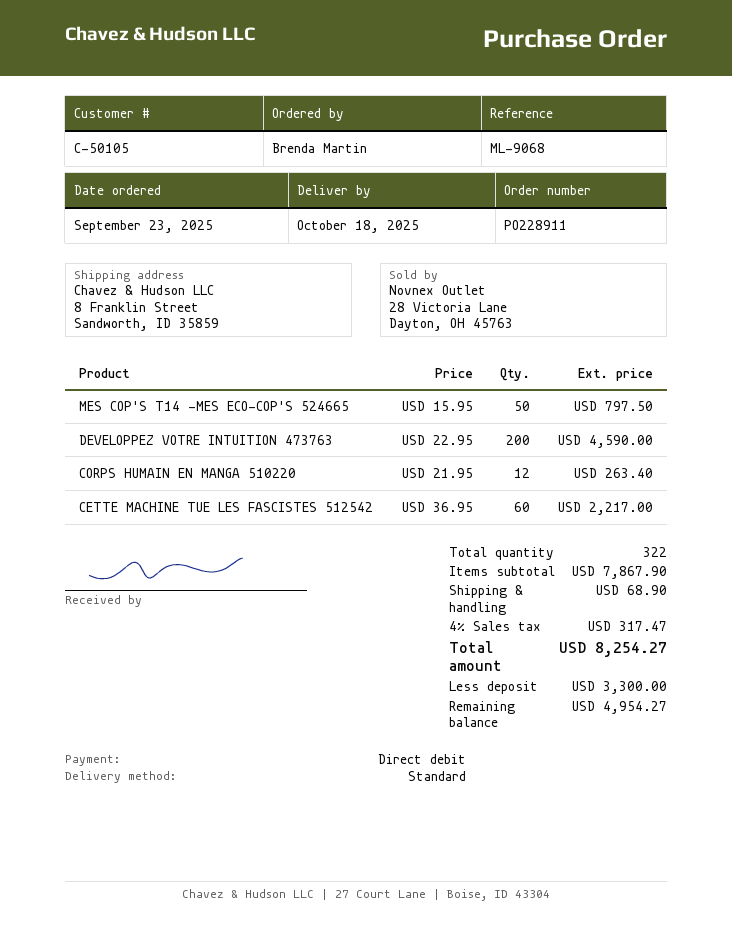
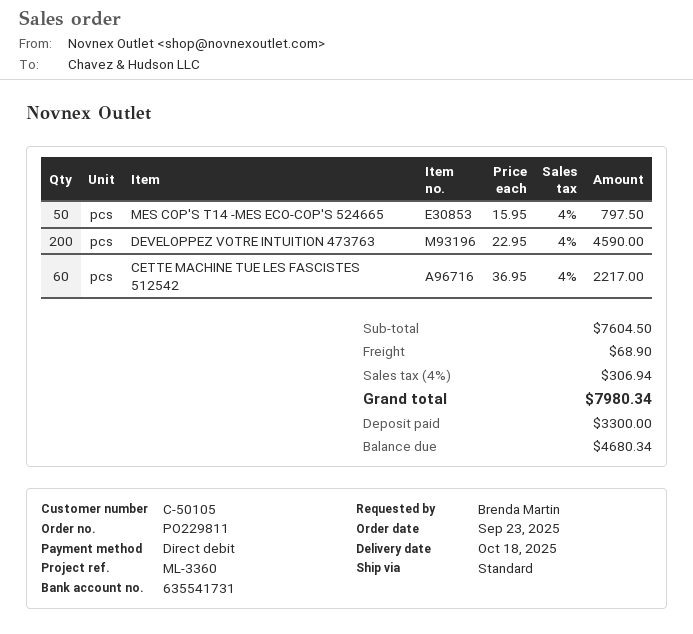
order number: PO228911 -> PO229811
reference: ML-9068 -> ML-3360
CORPS HUMAIN EN MANGA 510220: 12 x 21.95 = 263.40 -> none
subtotal: 7867.90 -> 7604.50
tax: 4% = 317.47 -> 4% = 306.94
total: 8254.27 -> 7980.34
balance: 4954.27 -> 4680.34

